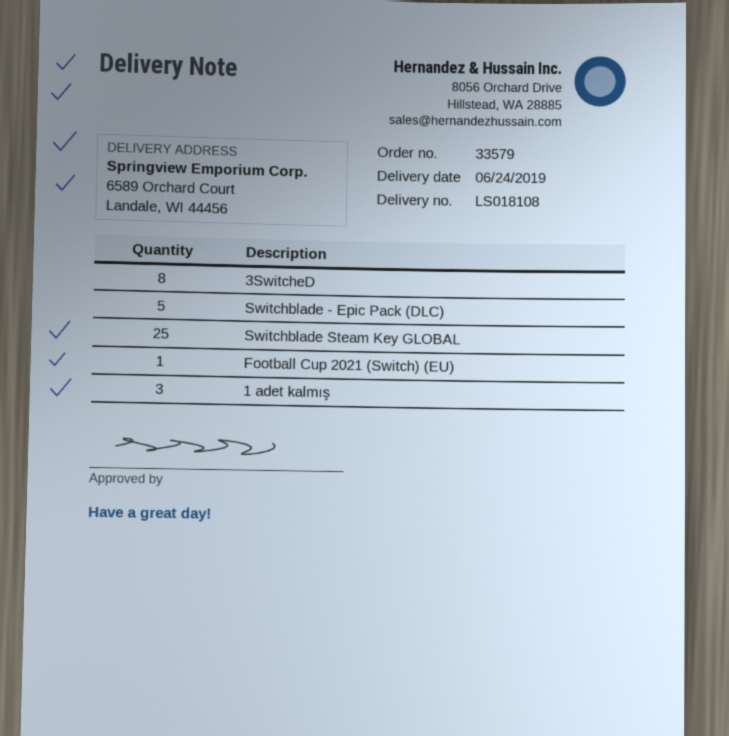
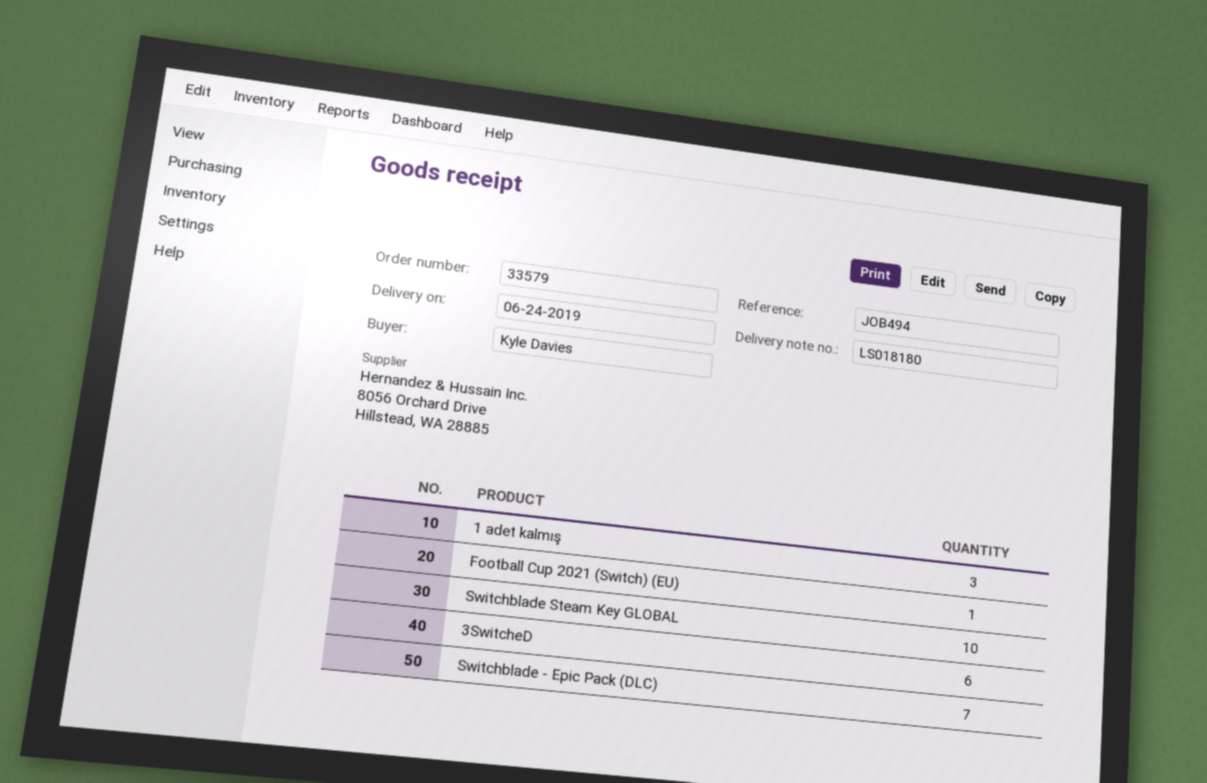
delivery note number: LS018108 -> LS018180
3SwitcheD: 8 -> 6
Switchblade - Epic Pack (DLC): 5 -> 7
Switchblade Steam Key GLOBAL: 25 -> 10

